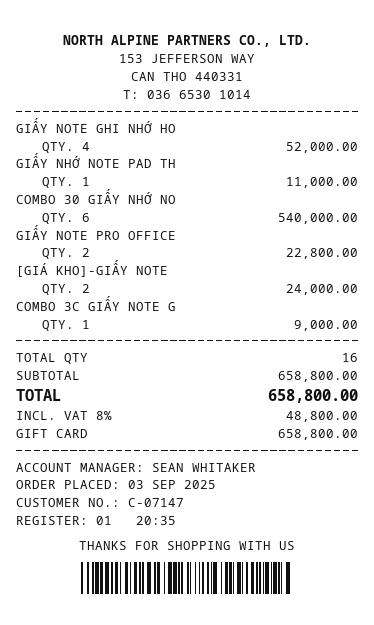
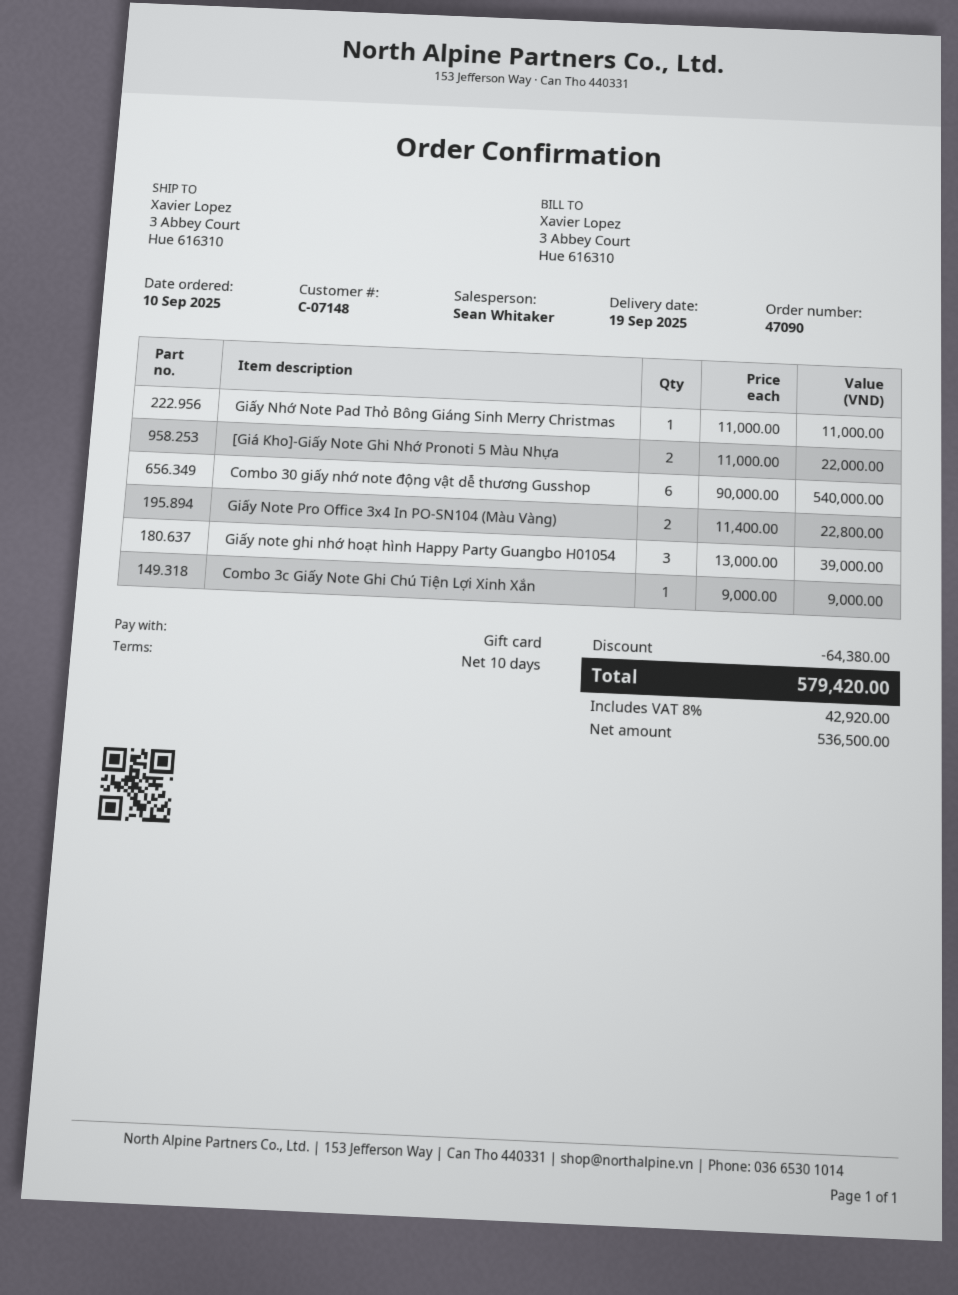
order date: 2025-09-03 -> 2025-09-10
customer number: C-07147 -> C-07148
GIẤY NOTE GHI NHỚ HO: 4 for 52000.00 -> 3 for 39000.00
[GIÁ KHO]-GIẤY NOTE: 2 for 24000.00 -> 2 for 22000.00
discount: none -> 64380.00
tax: 8% = 48800.00 -> 8% = 42920.00
total: 658800.00 -> 579420.00

